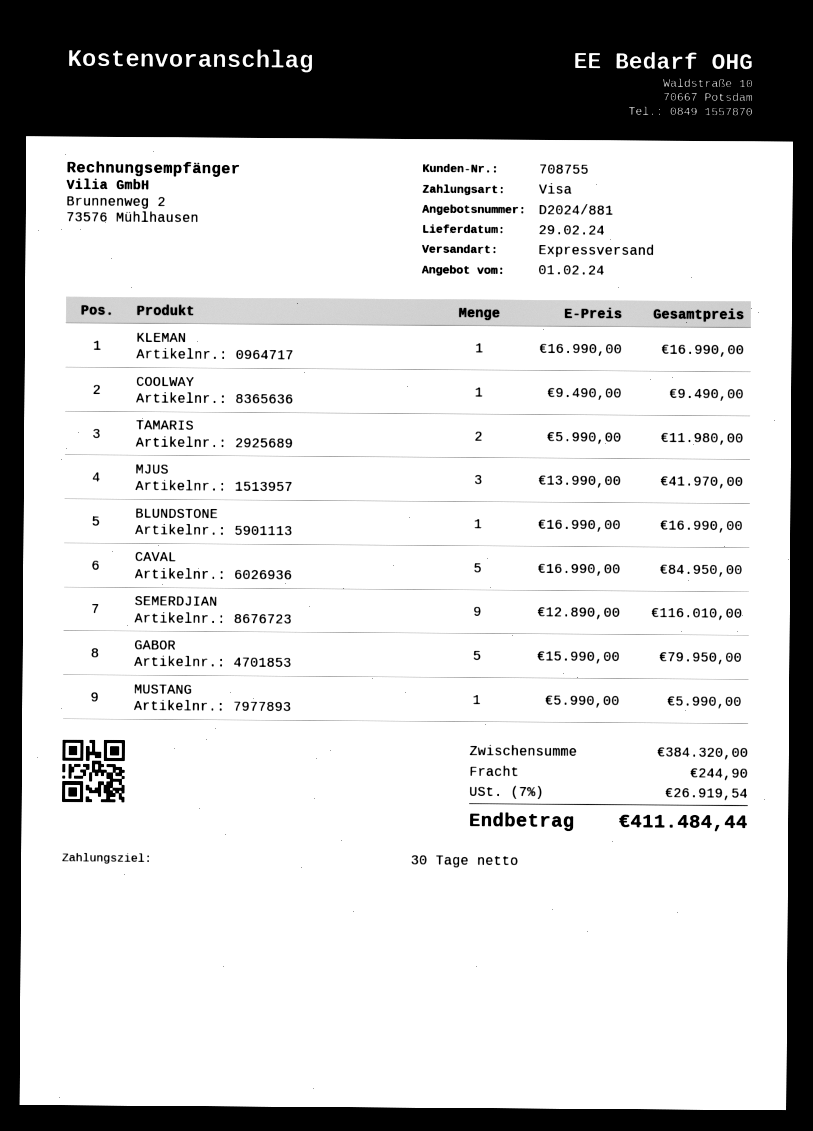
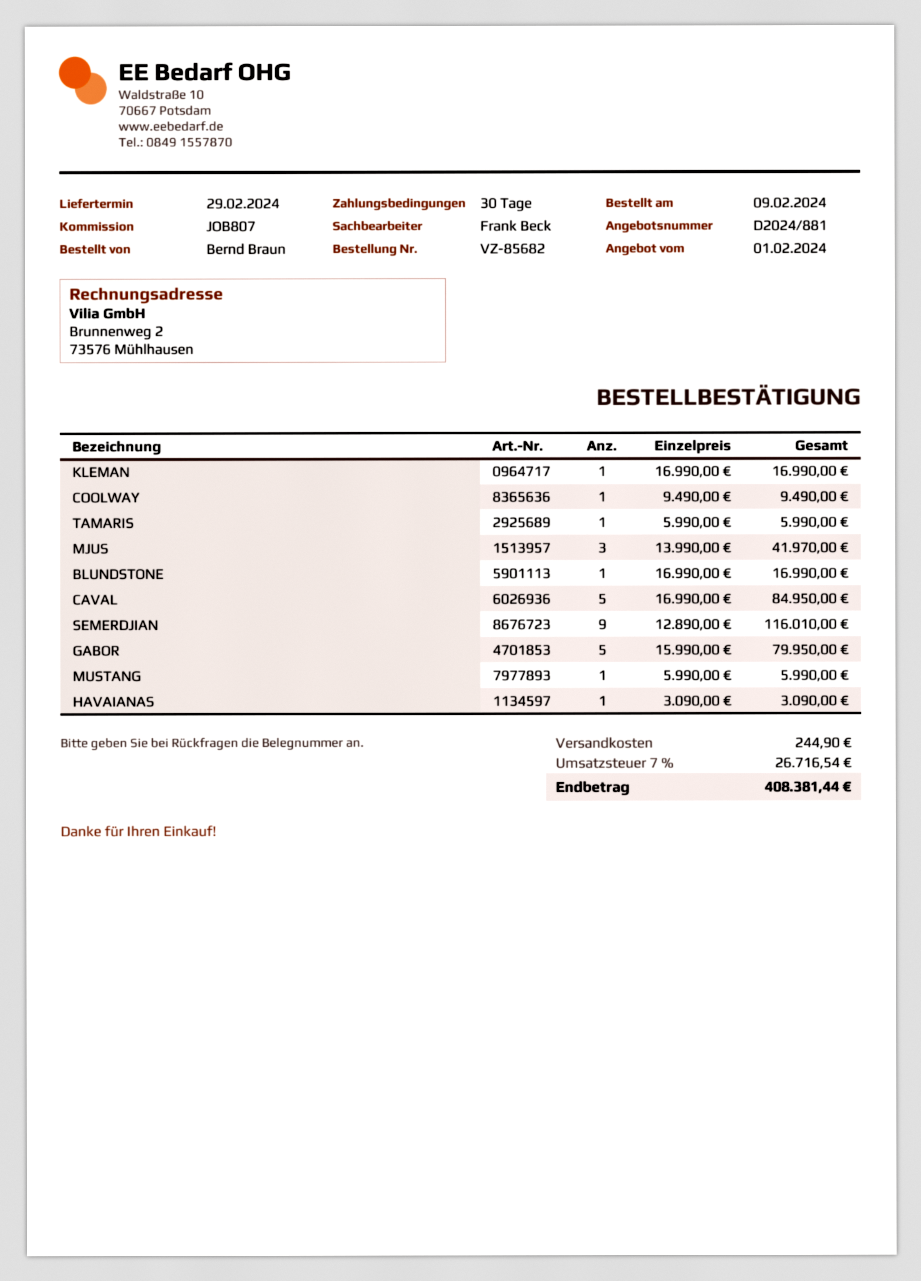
TAMARIS: 2 x 5990.00 = 11980.00 -> 1 x 5990.00 = 5990.00
HAVAIANAS: none -> 1 x 3090.00 = 3090.00
tax: 7% = 26919.54 -> 7% = 26716.54
total: 411484.44 -> 408381.44

